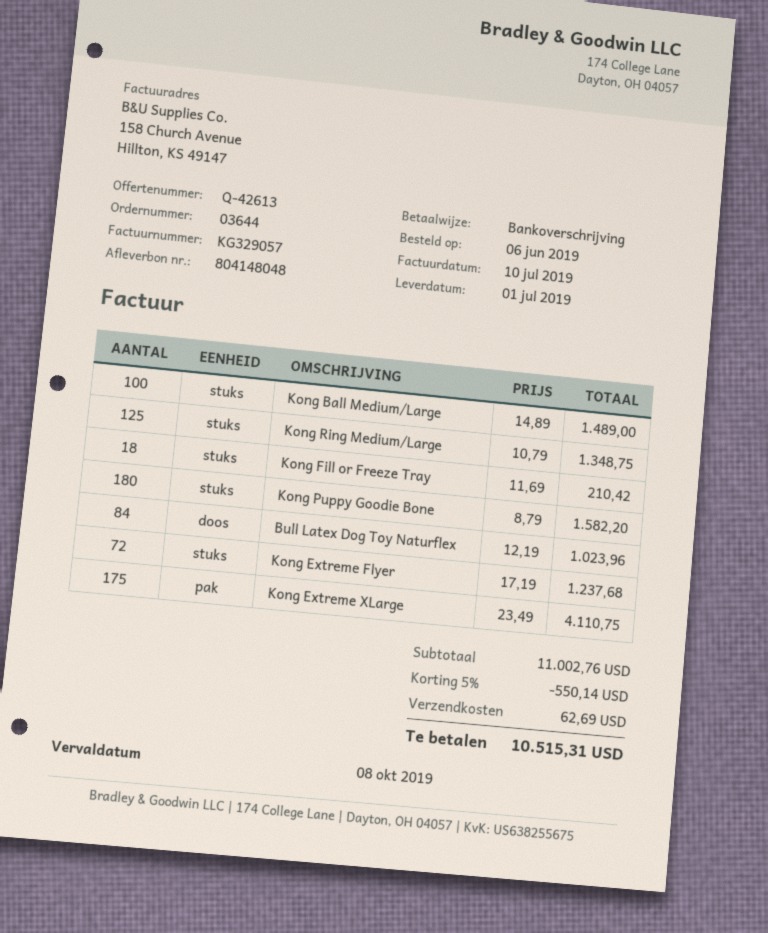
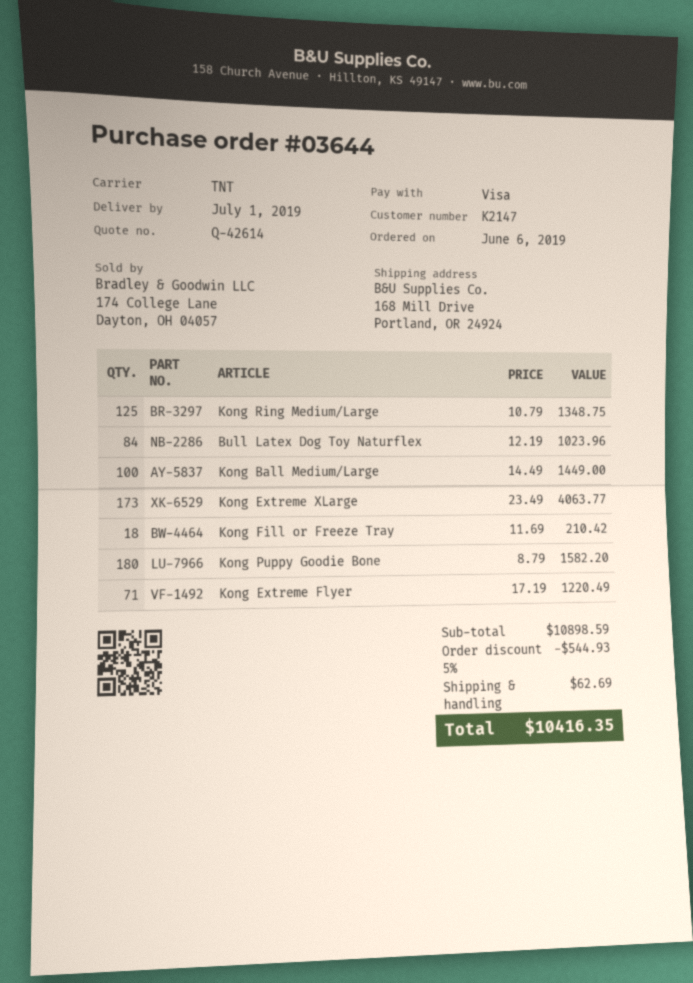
quote number: Q-42613 -> Q-42614
payment method: bank transfer -> Visa
Kong Ball Medium/Large: 100 x 14.89 = 1489.00 -> 100 x 14.49 = 1449.00
Kong Extreme Flyer: 72 x 17.19 = 1237.68 -> 71 x 17.19 = 1220.49
Kong Extreme XLarge: 175 x 23.49 = 4110.75 -> 173 x 23.49 = 4063.77
subtotal: 11002.76 -> 10898.59
discount: 5% = 550.14 -> 5% = 544.93
total: 10515.31 -> 10416.35

